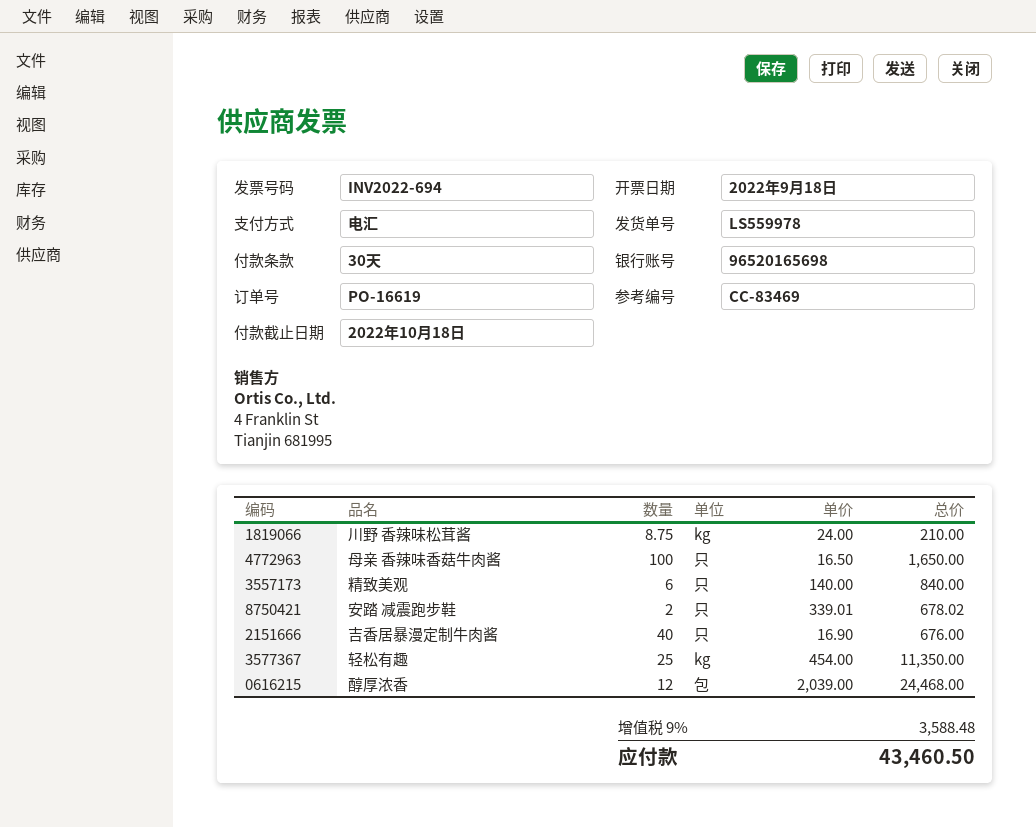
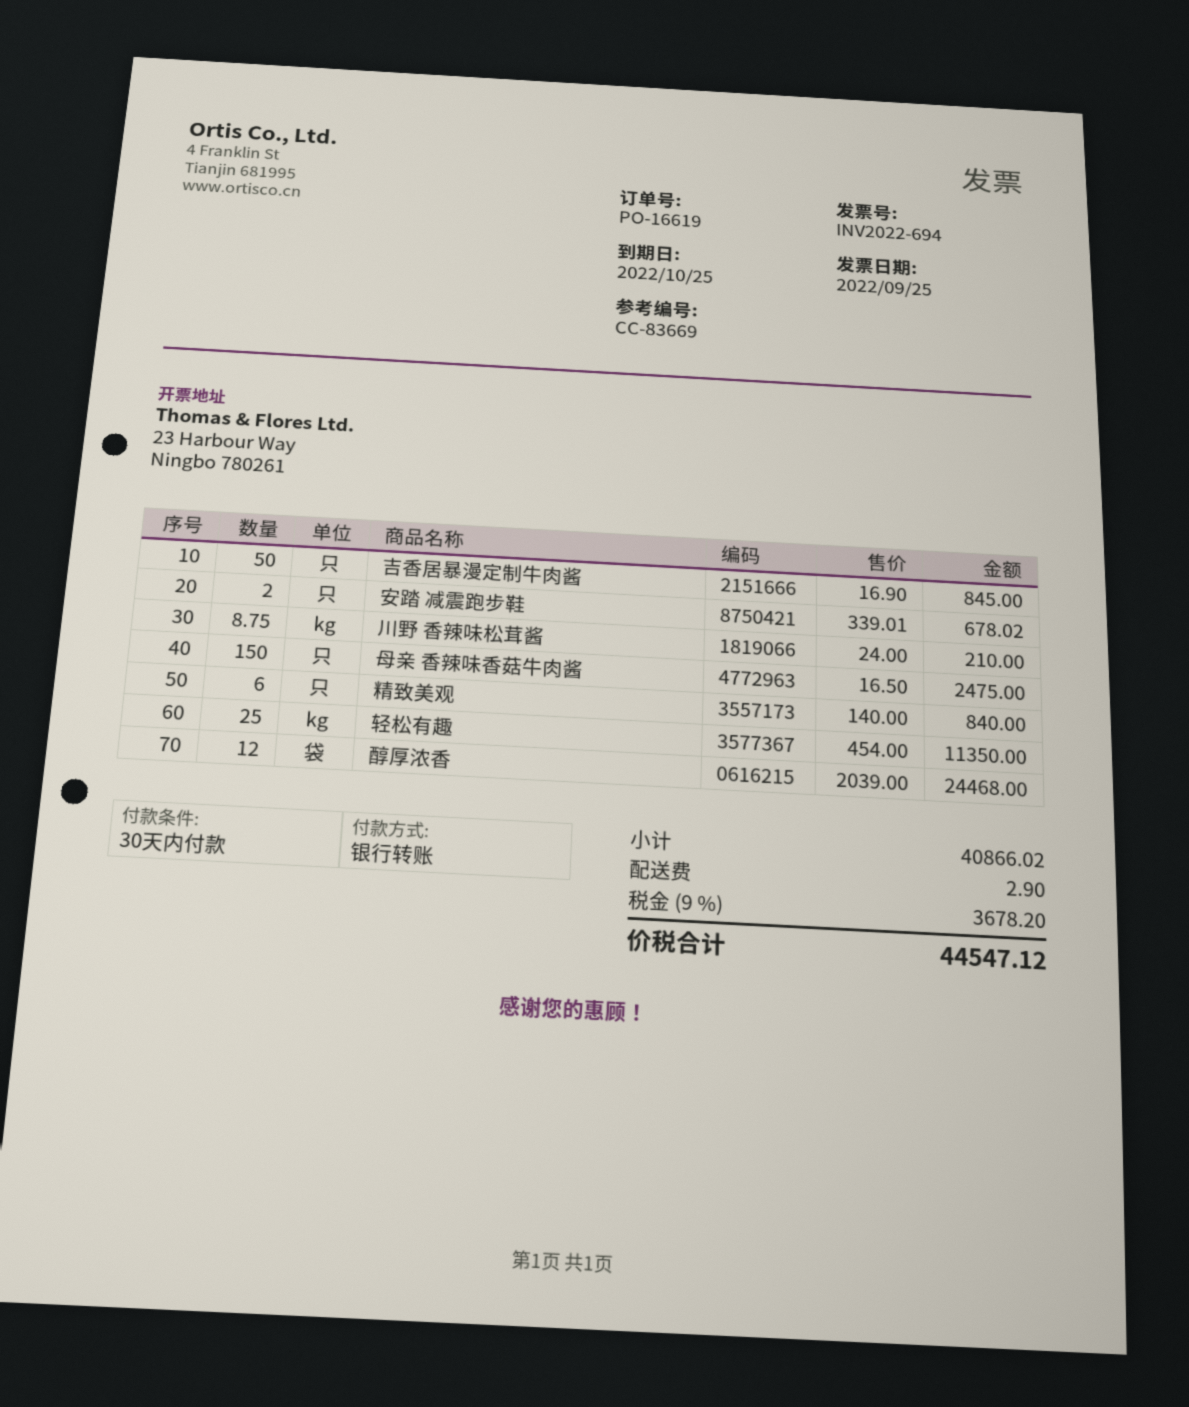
invoice date: 2022-09-18 -> 2022-09-25
due date: 2022-10-18 -> 2022-10-25
reference: CC-83469 -> CC-83669
母亲 香辣味香菇牛肉酱: 100 x 16.50 = 1650.00 -> 150 x 16.50 = 2475.00
吉香居暴漫定制牛肉酱: 40 x 16.90 = 676.00 -> 50 x 16.90 = 845.00
shipping: none -> 2.90
tax: 9% = 3588.48 -> 9% = 3678.20
total: 43460.50 -> 44547.12

